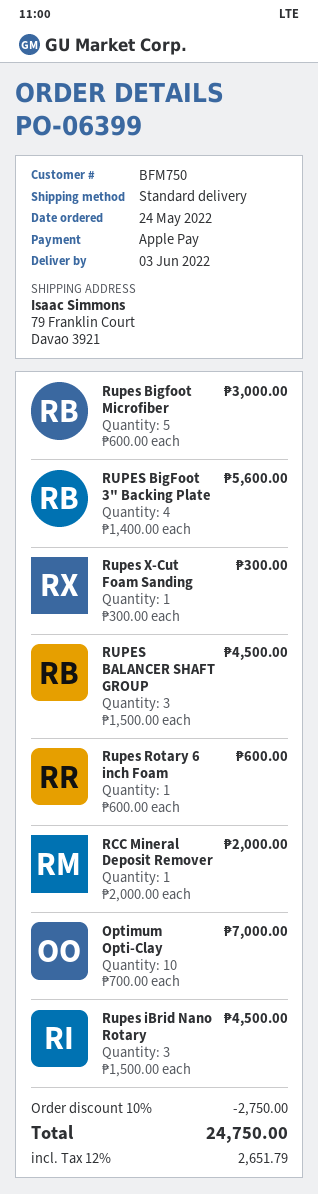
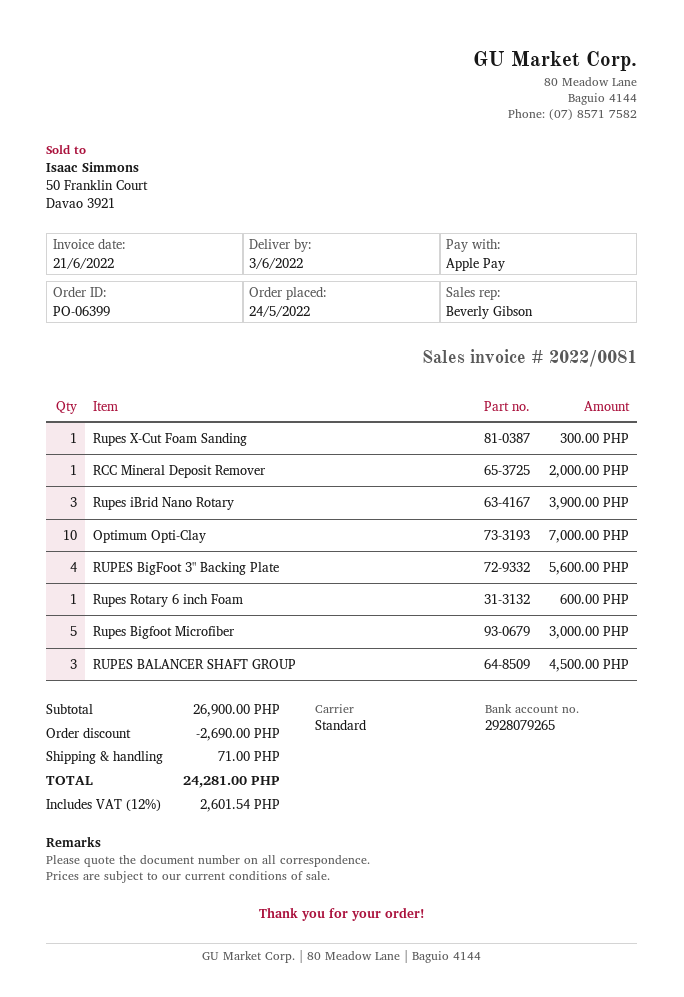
Rupes iBrid Nano Rotary: 3 for 4500.00 -> 3 for 3900.00
discount: 2750.00 -> 2690.00
shipping: none -> 71.00
tax: 12% = 2651.79 -> 12% = 2601.54
total: 24750.00 -> 24281.00

